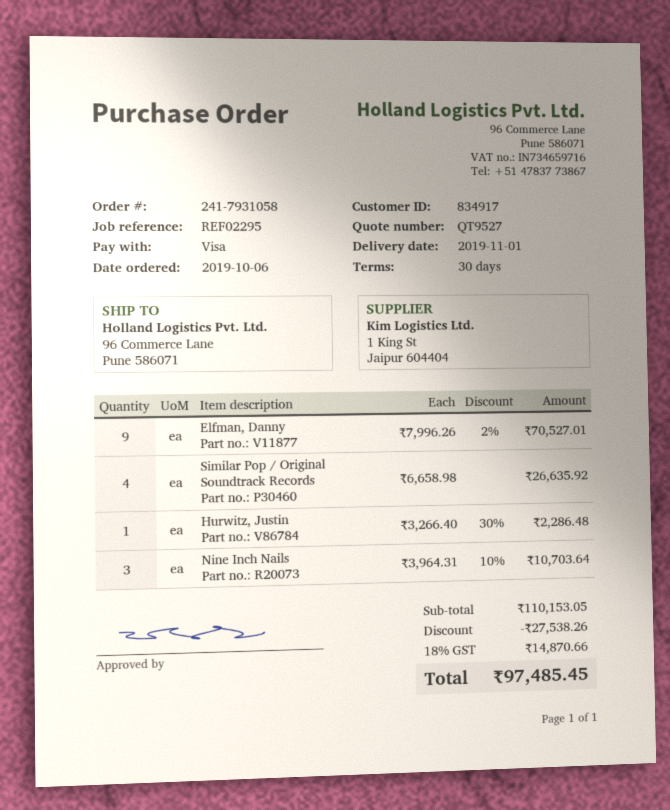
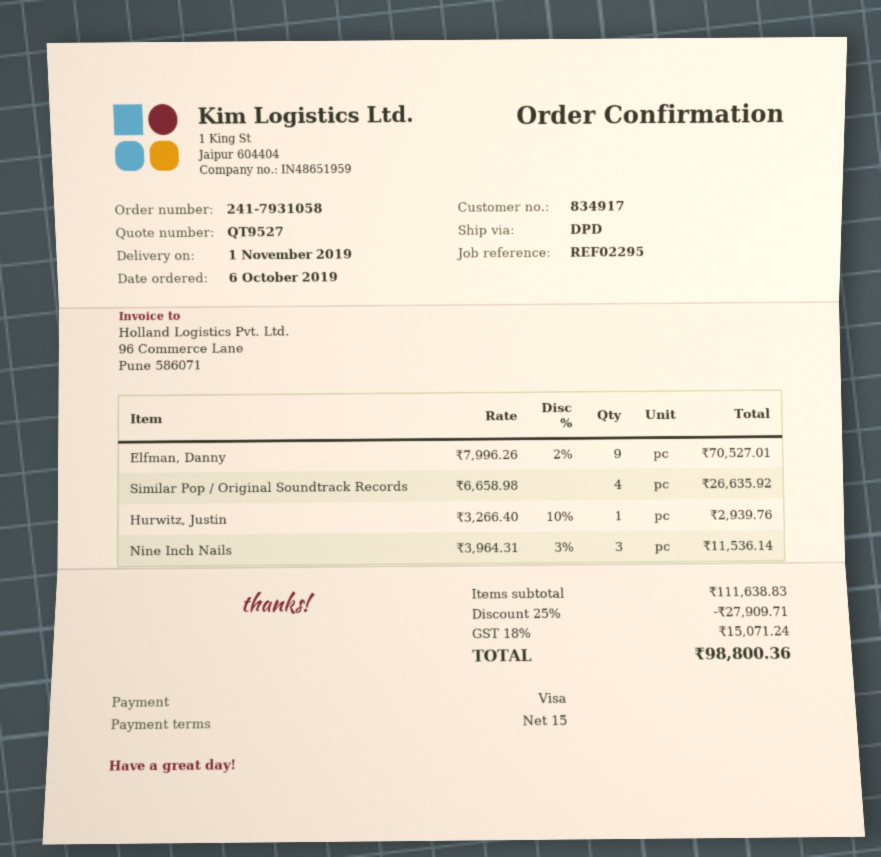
payment terms: 30 days -> 15 days
Hurwitz, Justin: 1 x 3266.40 - 30% = 2286.48 -> 1 x 3266.40 - 10% = 2939.76
Nine Inch Nails: 3 x 3964.31 - 10% = 10703.64 -> 3 x 3964.31 - 3% = 11536.14
subtotal: 110153.05 -> 111638.83
discount: 27538.26 -> 27909.71
tax: 18% = 14870.66 -> 18% = 15071.24
total: 97485.45 -> 98800.36

